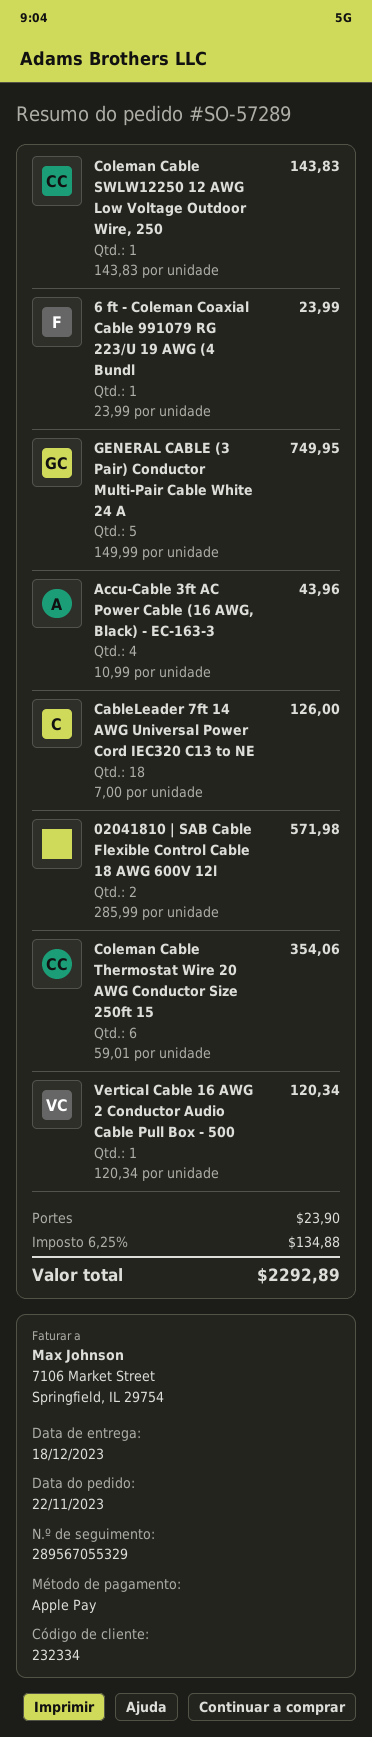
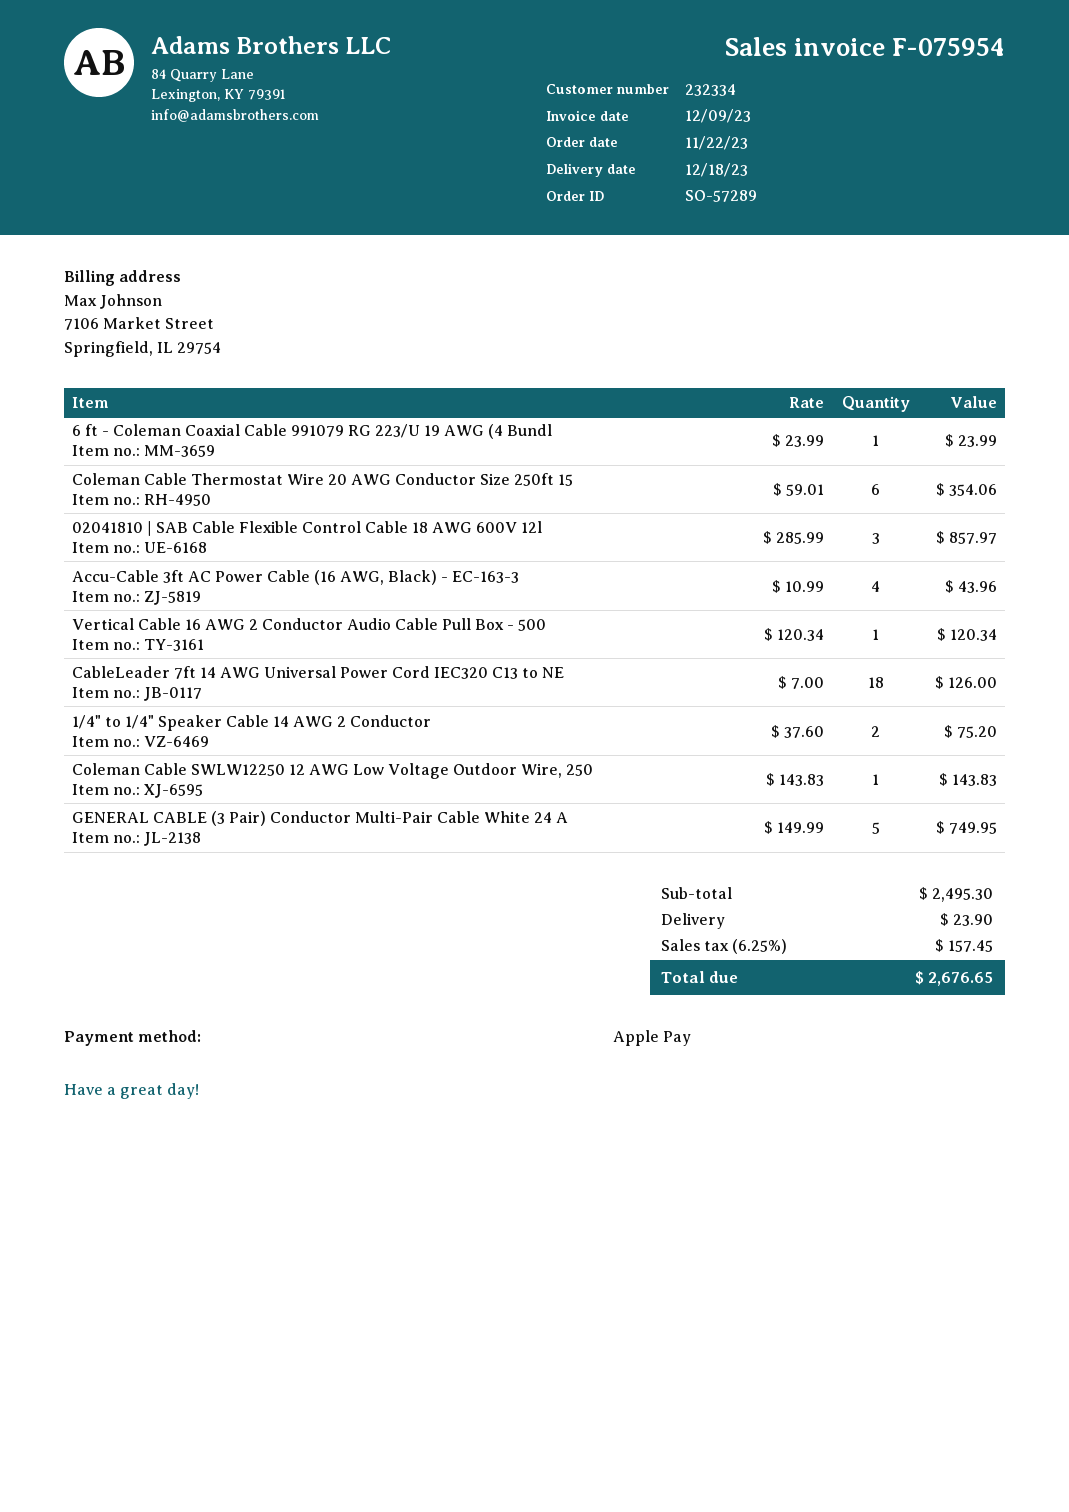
02041810 | SAB Cable Flexible Control Cable 18 AWG 600V 12l: 2 x 285.99 = 571.98 -> 3 x 285.99 = 857.97
1/4" to 1/4" Speaker Cable 14 AWG 2 Conductor: none -> 2 x 37.60 = 75.20
tax: 6.25% = 134.88 -> 6.25% = 157.45
total: 2292.89 -> 2676.65

